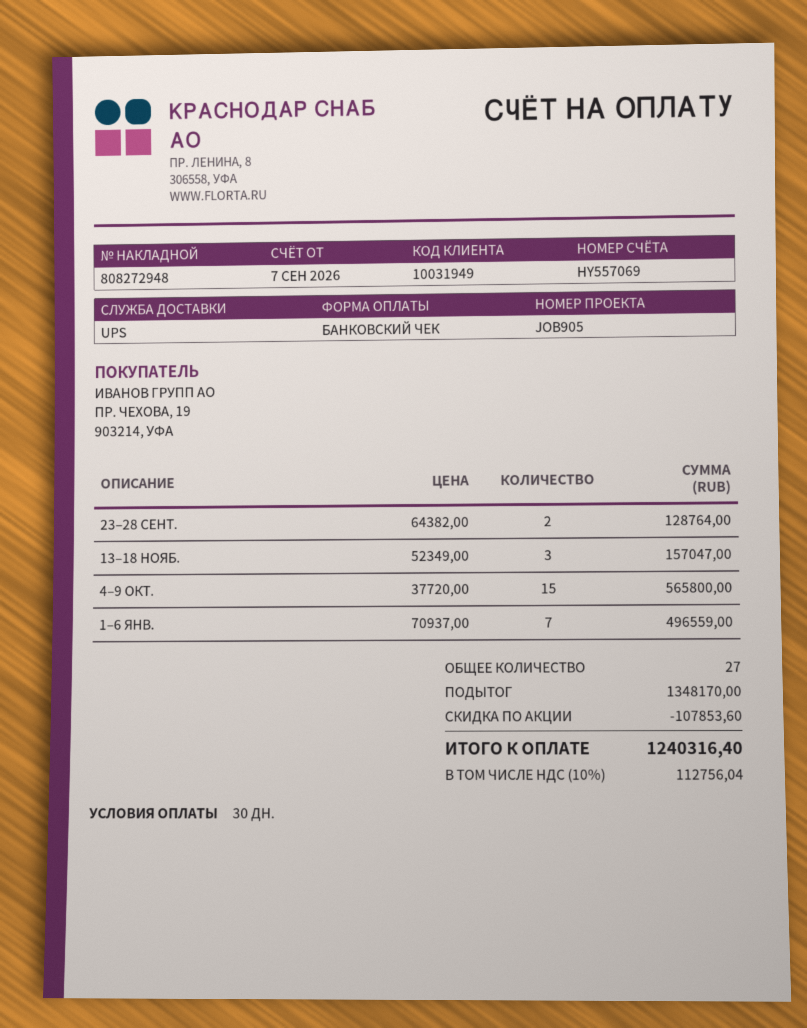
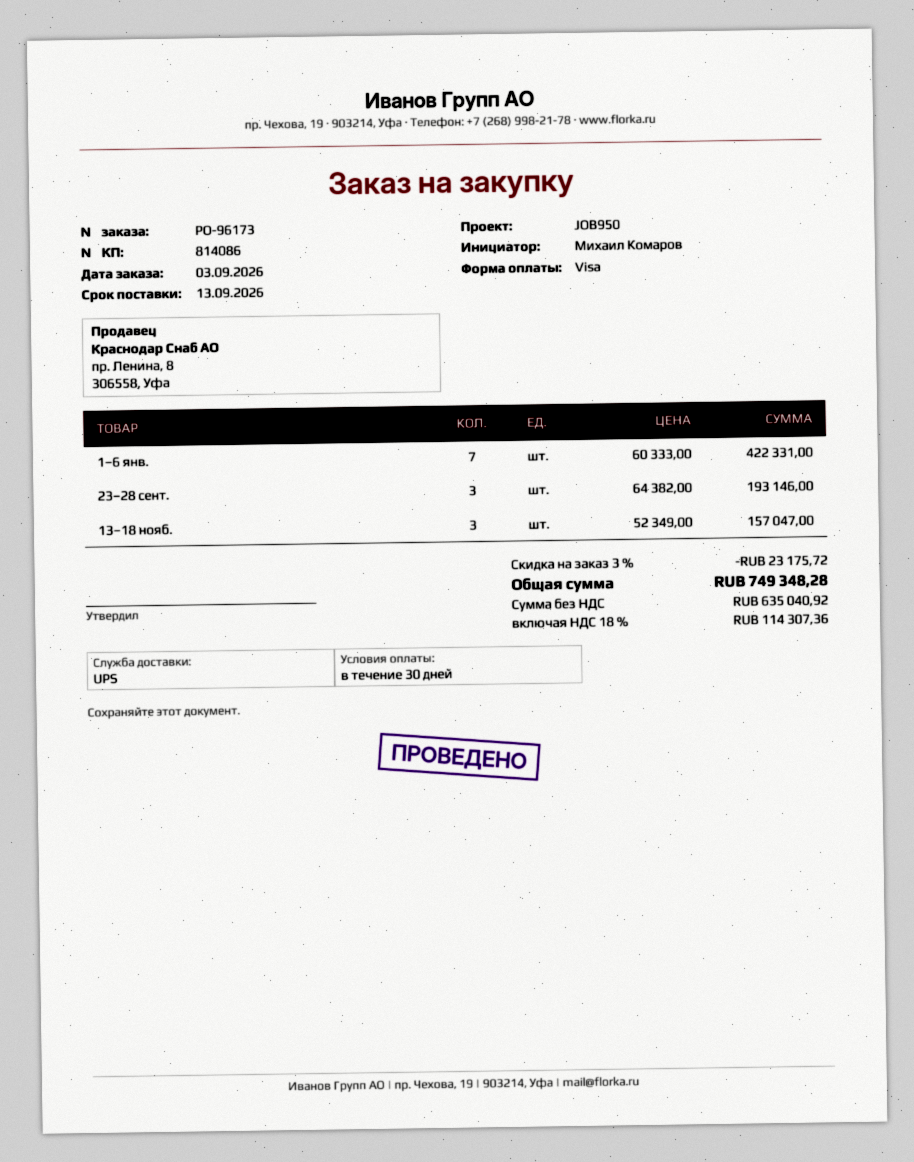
reference: JOB905 -> JOB950
payment method: cheque -> Visa
23–28 СЕНТ.: 2 x 64382.00 = 128764.00 -> 3 x 64382.00 = 193146.00
4–9 ОКТ.: 15 x 37720.00 = 565800.00 -> none
1–6 ЯНВ.: 7 x 70937.00 = 496559.00 -> 7 x 60333.00 = 422331.00
discount: 107853.60 -> 23175.72
tax: 10% = 112756.04 -> 18% = 114307.36
total: 1240316.40 -> 749348.28

